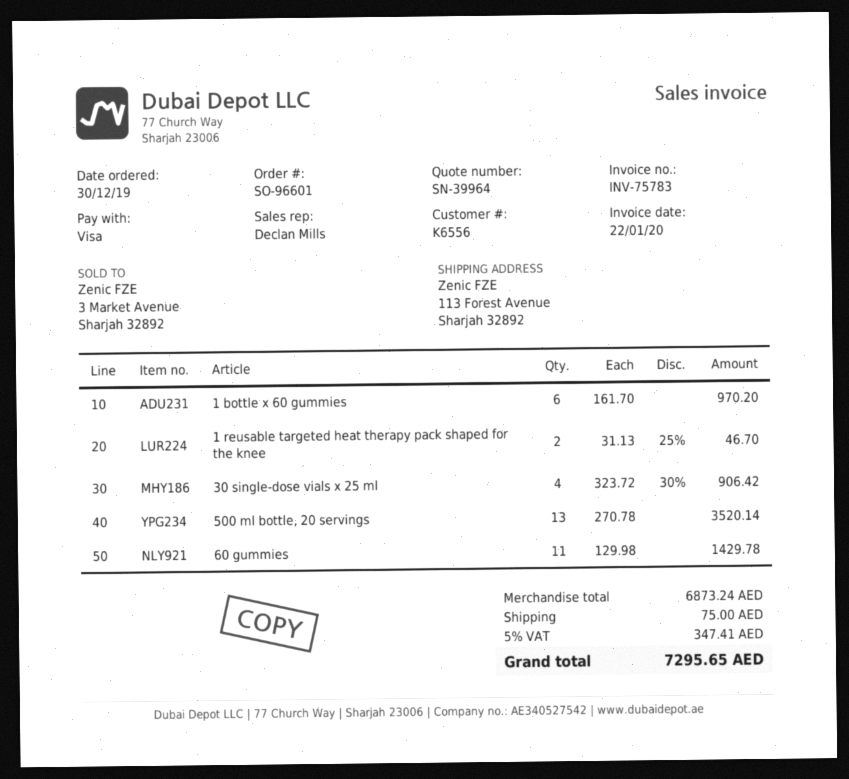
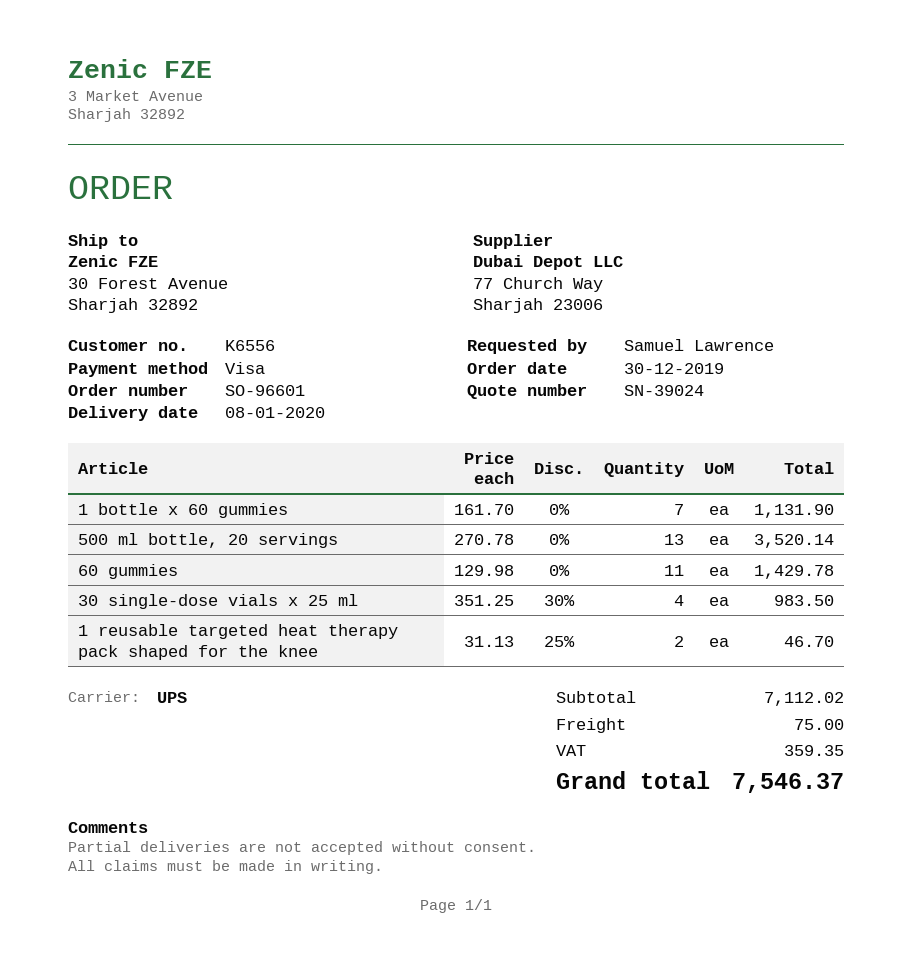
quote number: SN-39964 -> SN-39024
ship to: 113 Forest Avenue, Sharjah 32892 -> 30 Forest Avenue, Sharjah 32892
1 bottle x 60 gummies: 6 x 161.70 = 970.20 -> 7 x 161.70 = 1131.90
30 single-dose vials x 25 ml: 4 x 323.72 - 30% = 906.42 -> 4 x 351.25 - 30% = 983.50
subtotal: 6873.24 -> 7112.02
tax: 347.41 -> 359.35
total: 7295.65 -> 7546.37

